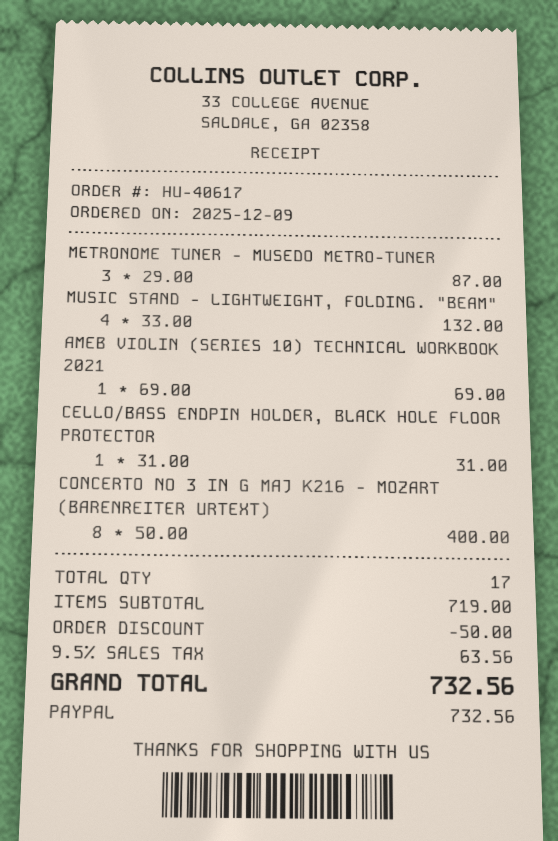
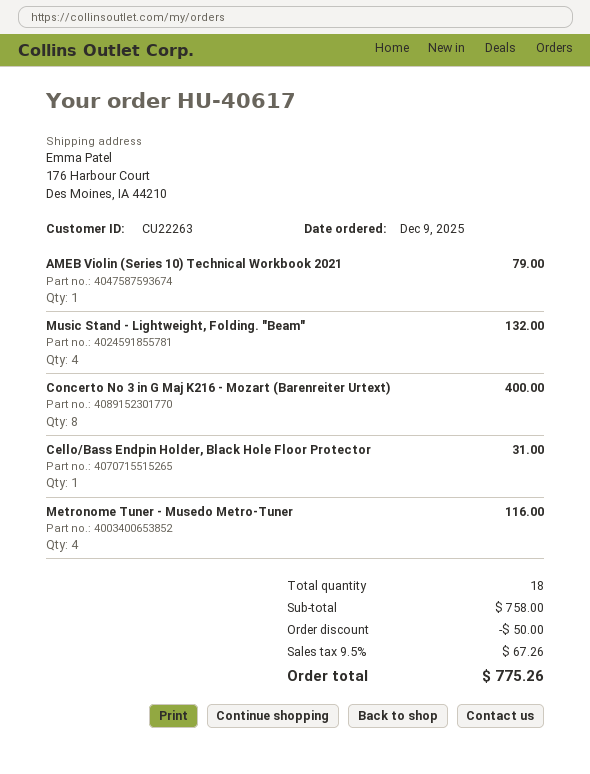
METRONOME TUNER - MUSEDO METRO-TUNER: 3 for 87.00 -> 4 for 116.00
AMEB VIOLIN (SERIES 10) TECHNICAL WORKBOOK 2021: 1 for 69.00 -> 1 for 79.00
total quantity: 17 -> 18
subtotal: 719.00 -> 758.00
tax: 9.5% = 63.56 -> 9.5% = 67.26
total: 732.56 -> 775.26

